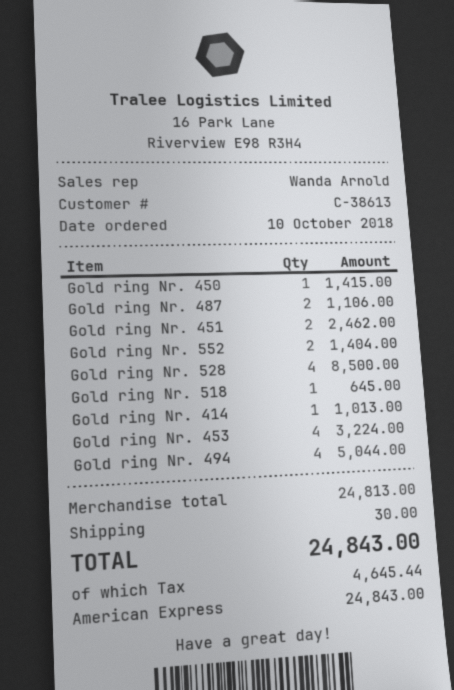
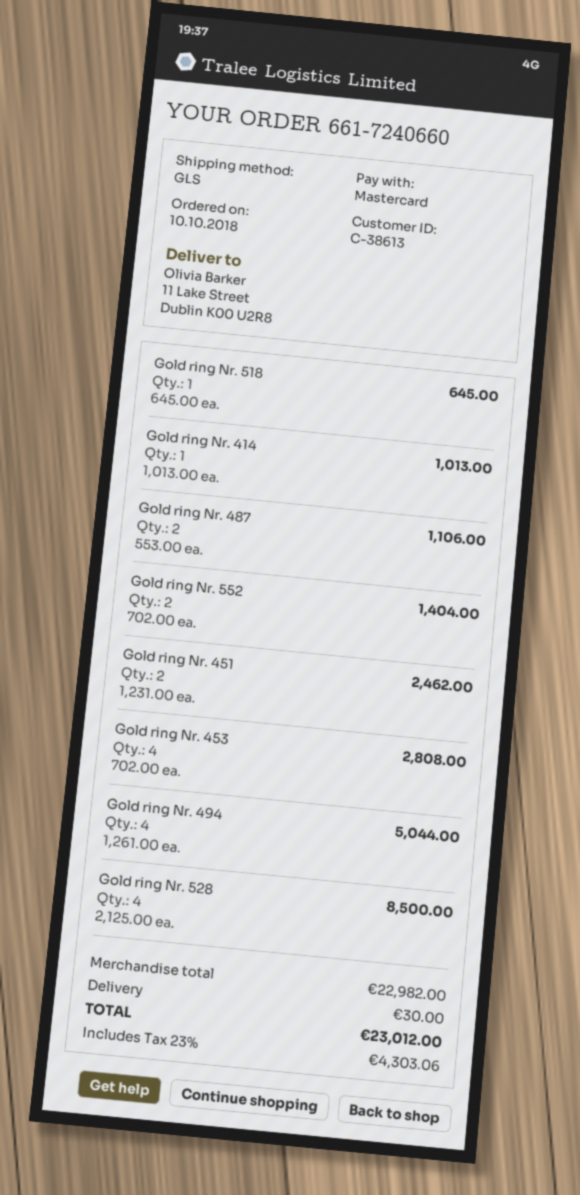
payment method: American Express -> Mastercard
Gold ring Nr. 450: 1 for 1415.00 -> none
Gold ring Nr. 453: 4 for 3224.00 -> 4 for 2808.00
subtotal: 24813.00 -> 22982.00
tax: 4645.44 -> 4303.06
total: 24843.00 -> 23012.00

